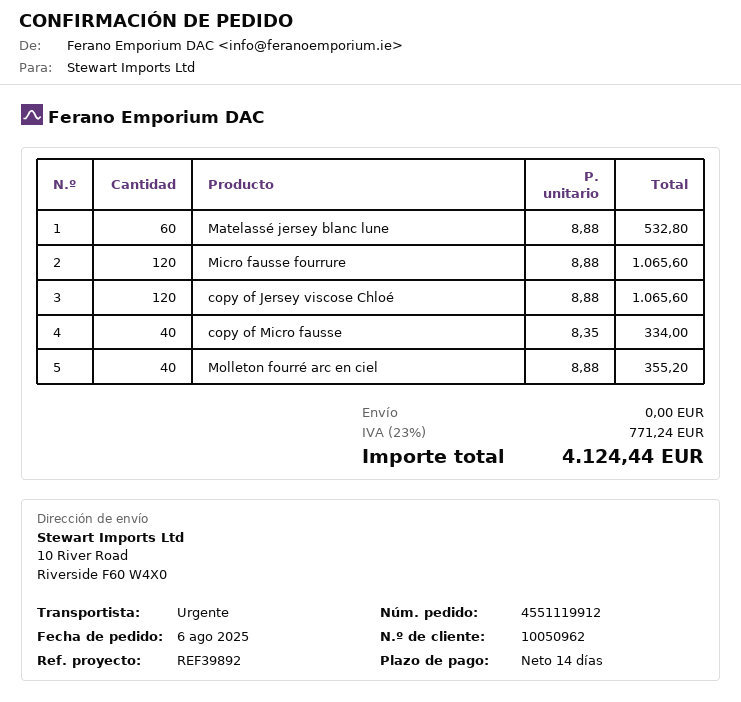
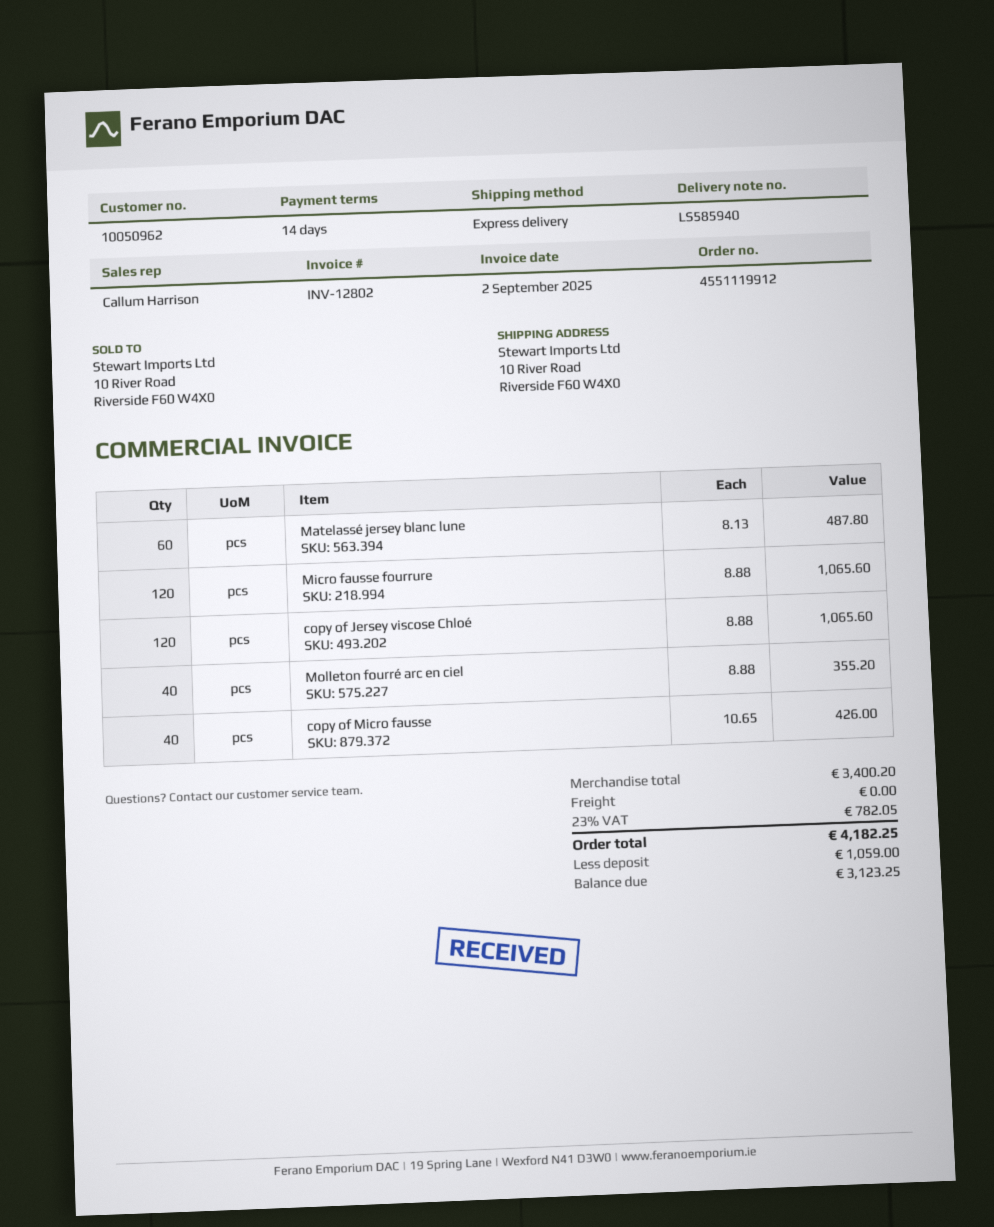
Matelassé jersey blanc lune: 60 x 8.88 = 532.80 -> 60 x 8.13 = 487.80
copy of Micro fausse: 40 x 8.35 = 334.00 -> 40 x 10.65 = 426.00
tax: 23% = 771.24 -> 23% = 782.05
total: 4124.44 -> 4182.25

